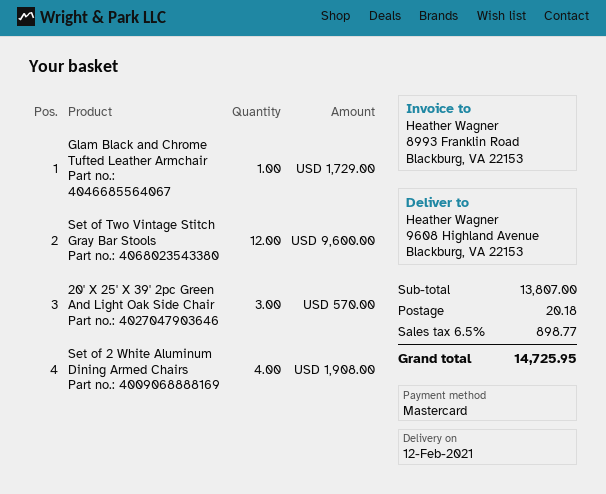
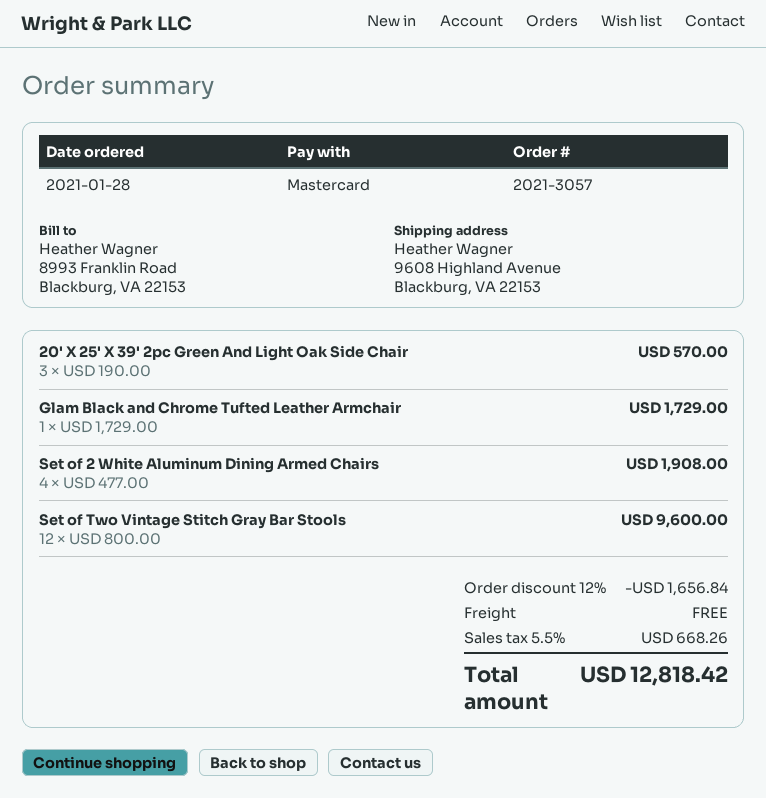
discount: none -> 12% = 1656.84
shipping: 20.18 -> 0.00
tax: 6.5% = 898.77 -> 5.5% = 668.26
total: 14725.95 -> 12818.42

